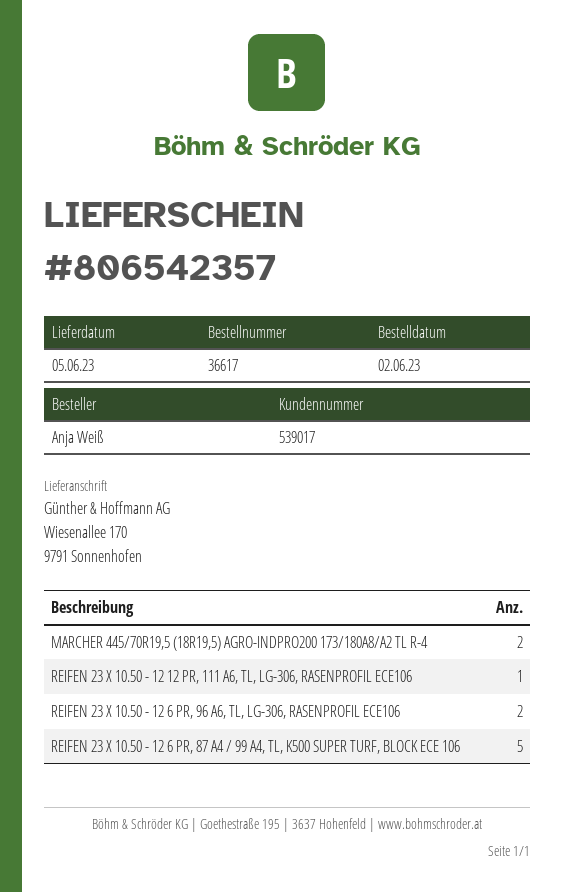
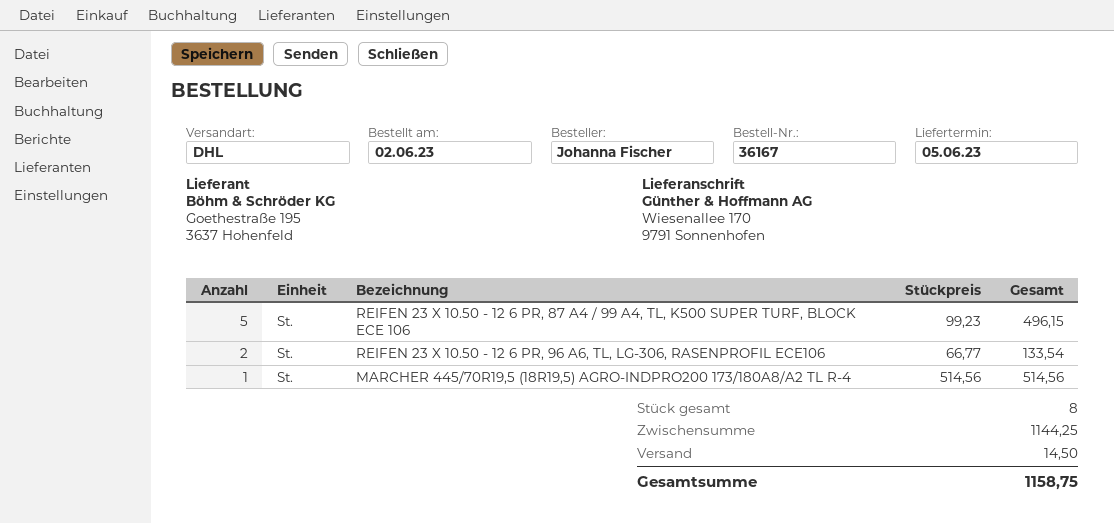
order number: 36617 -> 36167
ordered by: Anja Weiß -> Johanna Fischer
MARCHER 445/70R19,5 (18R19,5) AGRO-INDPRO200 173/180A8/A2 TL R-4: 2 -> 1
REIFEN 23 X 10.50 - 12 12 PR, 111 A6, TL, LG-306, RASENPROFIL ECE106: 1 -> none

